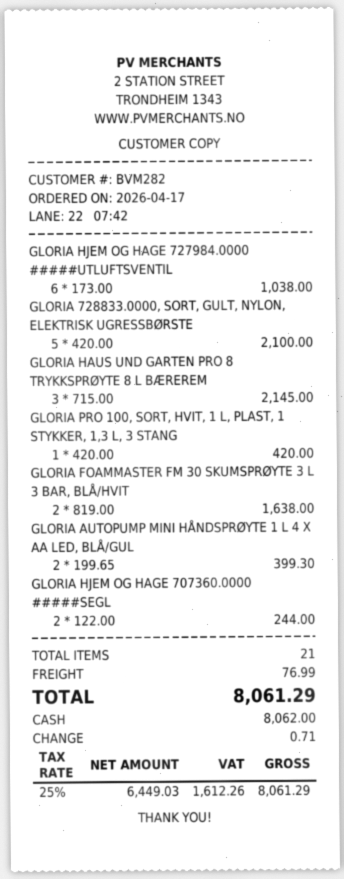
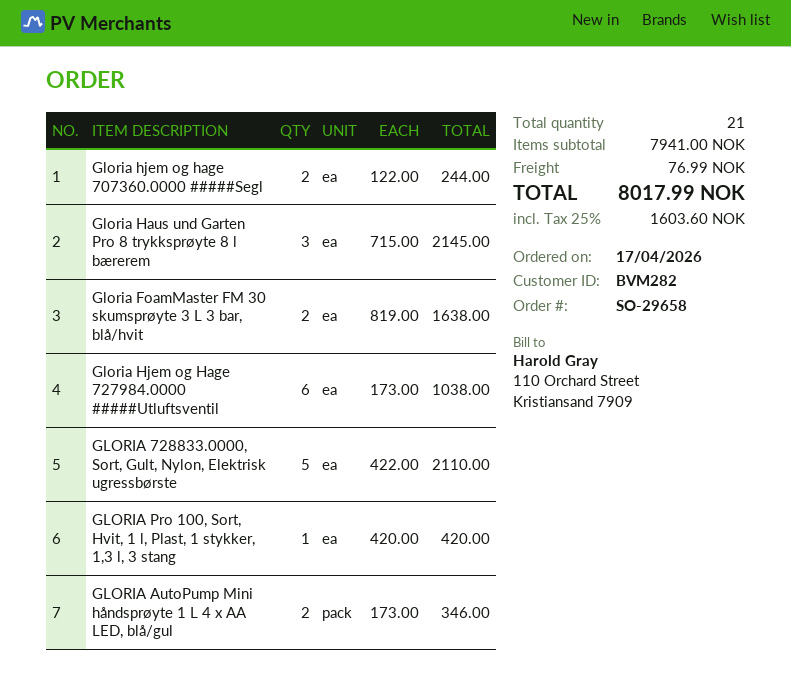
GLORIA 728833.0000, SORT, GULT, NYLON, ELEKTRISK UGRESSBØRSTE: 5 x 420.00 = 2100.00 -> 5 x 422.00 = 2110.00
GLORIA AUTOPUMP MINI HÅNDSPRØYTE 1 L 4 X AA LED, BLÅ/GUL: 2 x 199.65 = 399.30 -> 2 x 173.00 = 346.00
tax: 25% = 1612.26 -> 25% = 1603.60
total: 8061.29 -> 8017.99

